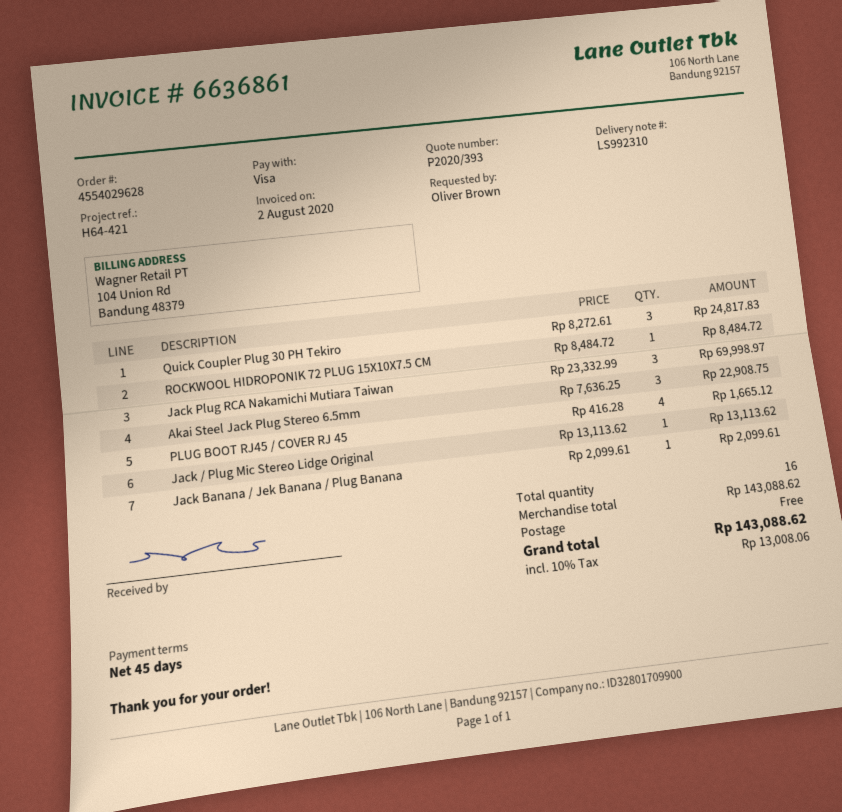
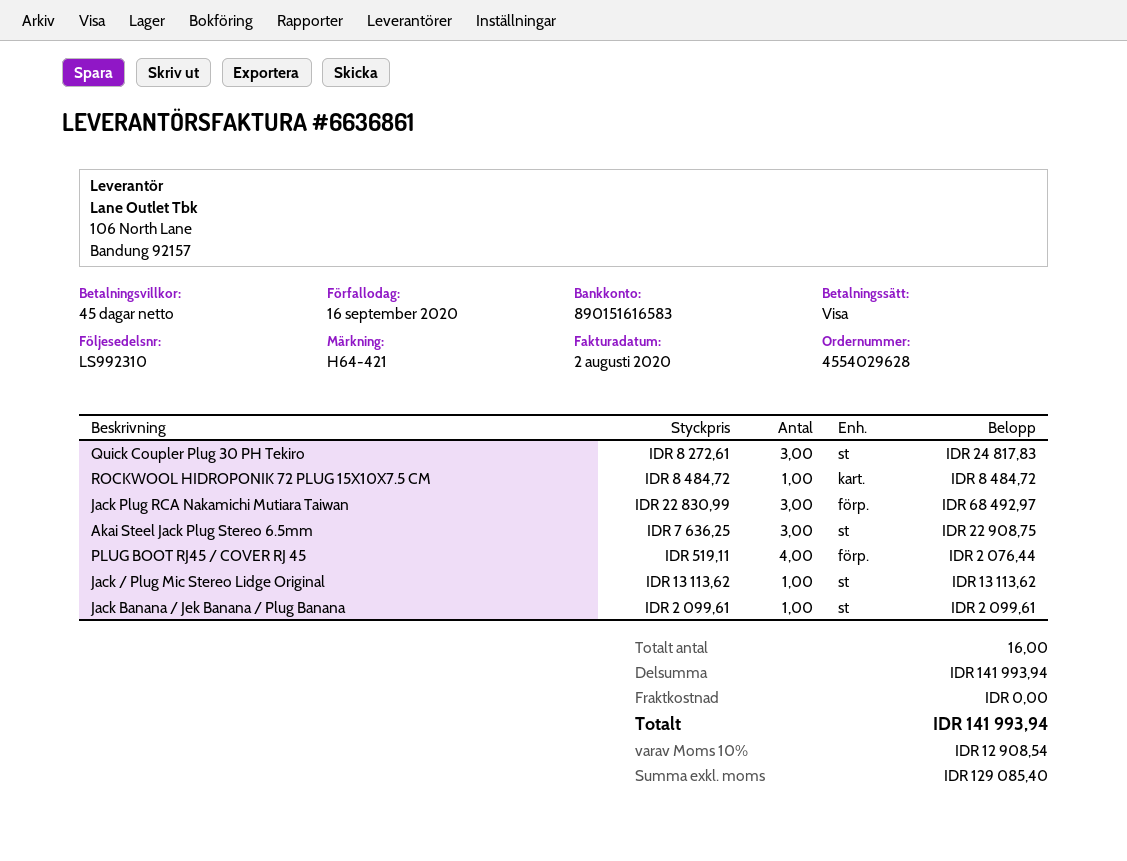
Jack Plug RCA Nakamichi Mutiara Taiwan: 3 x 23332.99 = 69998.97 -> 3 x 22830.99 = 68492.97
PLUG BOOT RJ45 / COVER RJ 45: 4 x 416.28 = 1665.12 -> 4 x 519.11 = 2076.44
subtotal: 143088.62 -> 141993.94
tax: 10% = 13008.06 -> 10% = 12908.54
total: 143088.62 -> 141993.94

